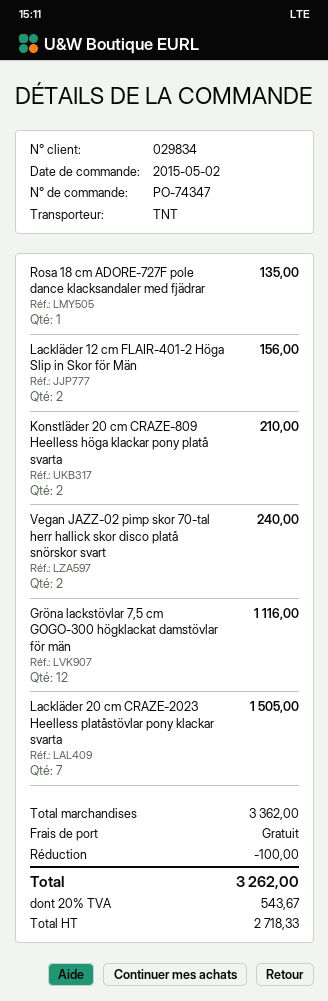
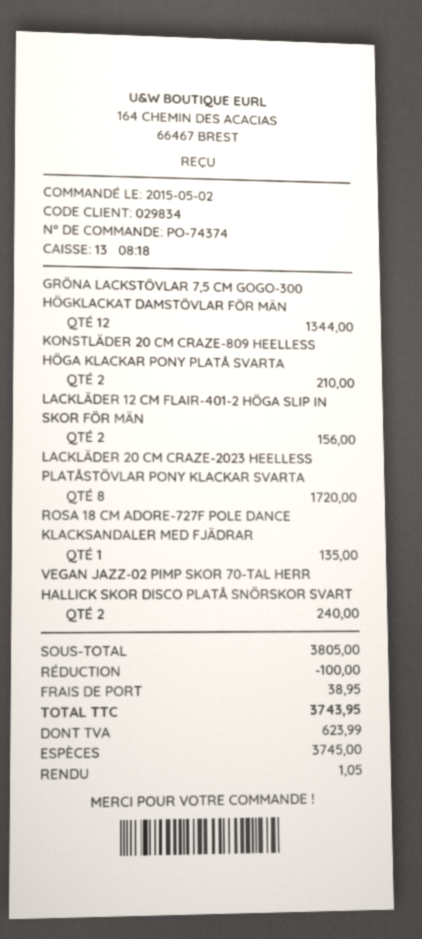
order number: PO-74347 -> PO-74374
Gröna lackstövlar 7,5 cm GOGO-300 högklackat damstövlar för män: 12 for 1116.00 -> 12 for 1344.00
Lackläder 20 cm CRAZE-2023 Heelless platåstövlar pony klackar svarta: 7 for 1505.00 -> 8 for 1720.00
subtotal: 3362.00 -> 3805.00
shipping: 0.00 -> 38.95
tax: 543.67 -> 623.99
total: 3262.00 -> 3743.95

